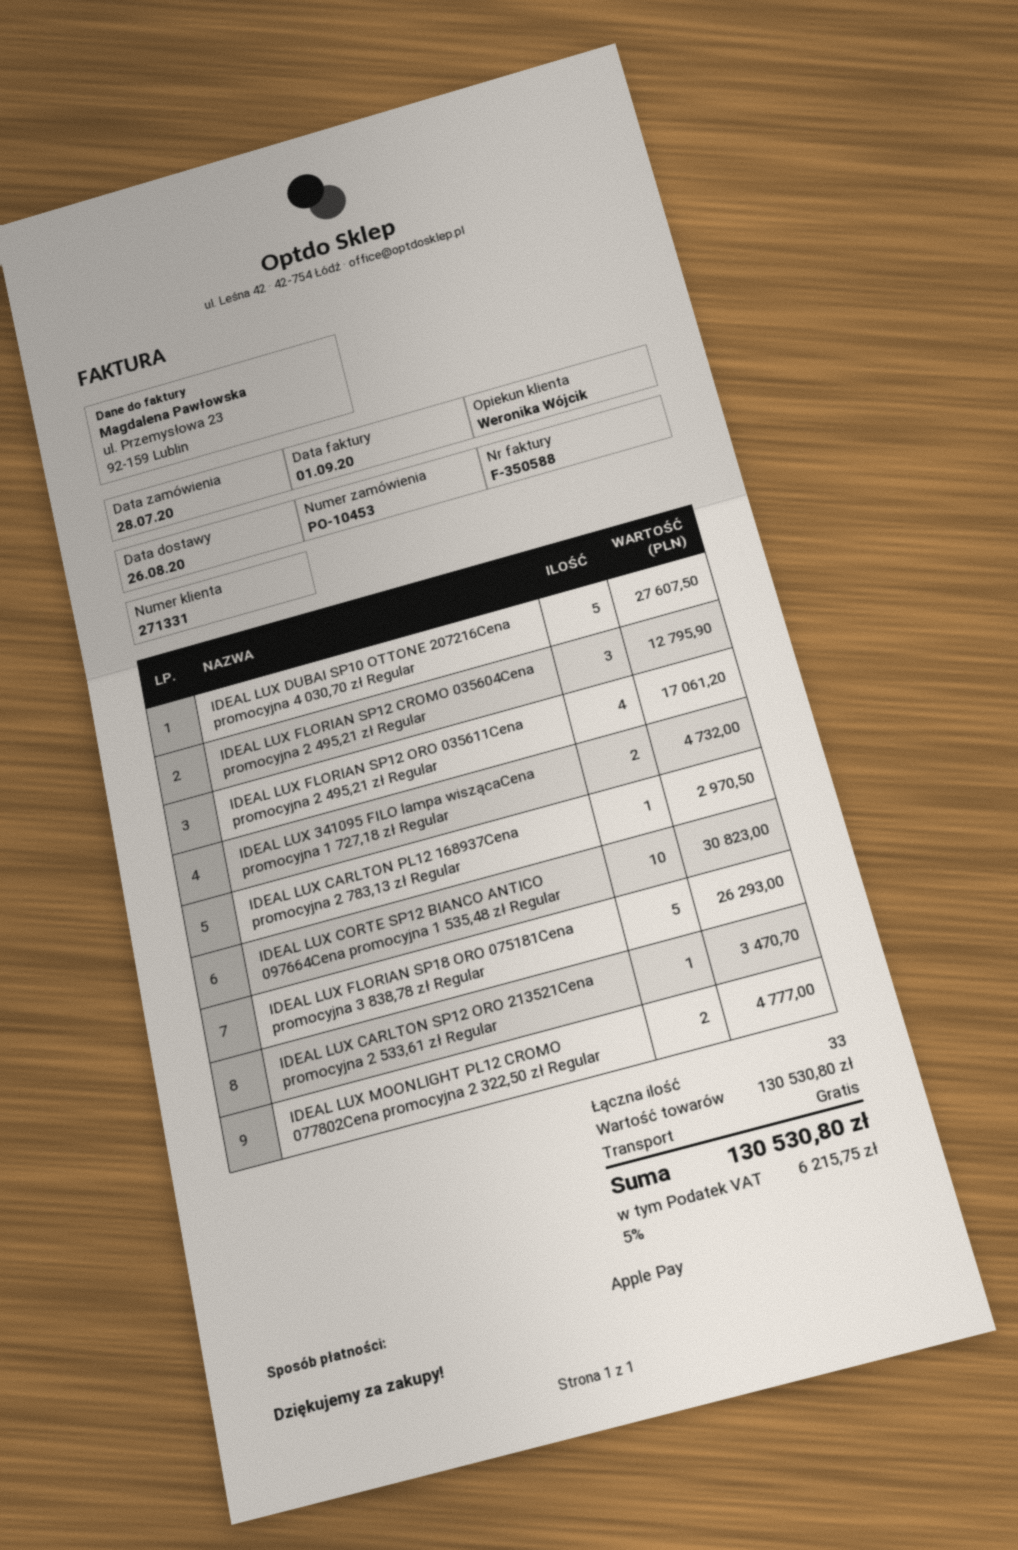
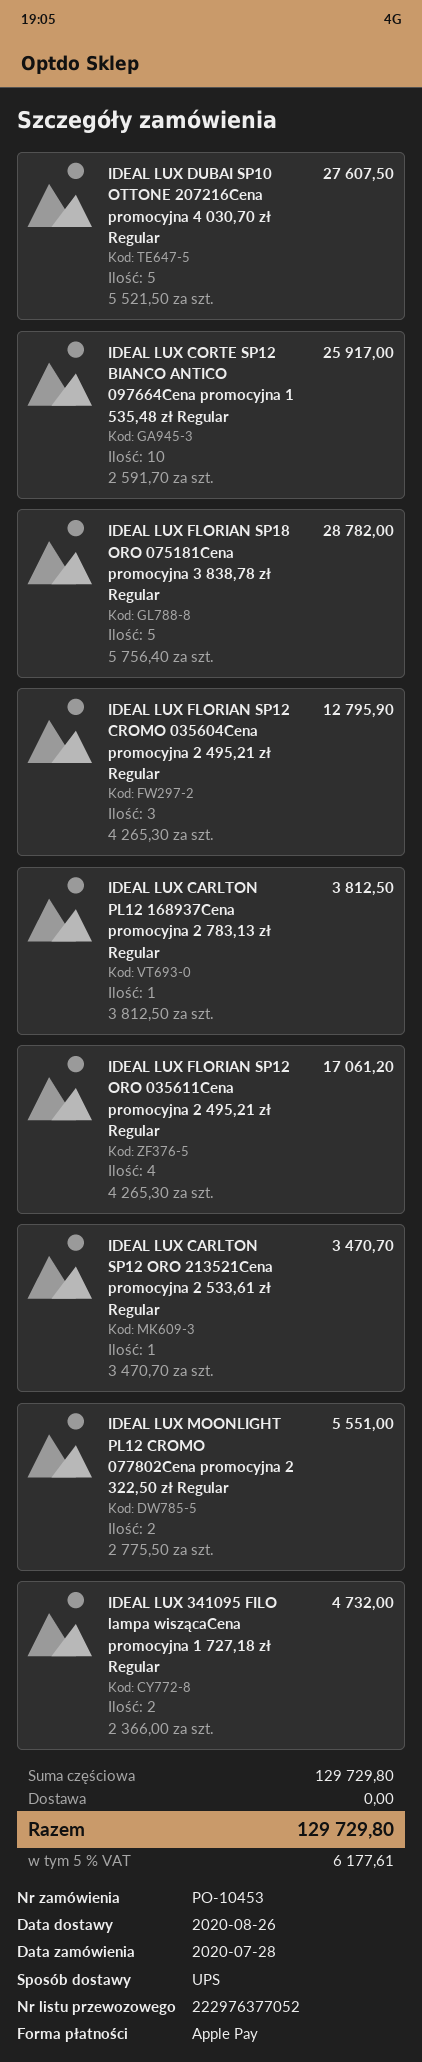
IDEAL LUX CARLTON PL12 168937Cena promocyjna 2 783,13 zł Regular: 1 for 2970.50 -> 1 for 3812.50
IDEAL LUX CORTE SP12 BIANCO ANTICO 097664Cena promocyjna 1 535,48 zł Regular: 10 for 30823.00 -> 10 for 25917.00
IDEAL LUX FLORIAN SP18 ORO 075181Cena promocyjna 3 838,78 zł Regular: 5 for 26293.00 -> 5 for 28782.00
IDEAL LUX MOONLIGHT PL12 CROMO 077802Cena promocyjna 2 322,50 zł Regular: 2 for 4777.00 -> 2 for 5551.00
subtotal: 130530.80 -> 129729.80
tax: 5% = 6215.75 -> 5% = 6177.61
total: 130530.80 -> 129729.80

